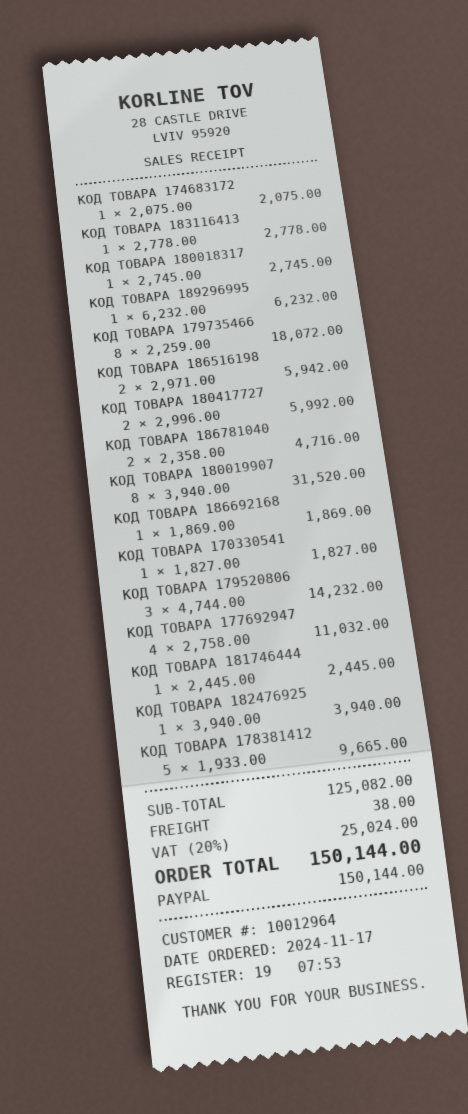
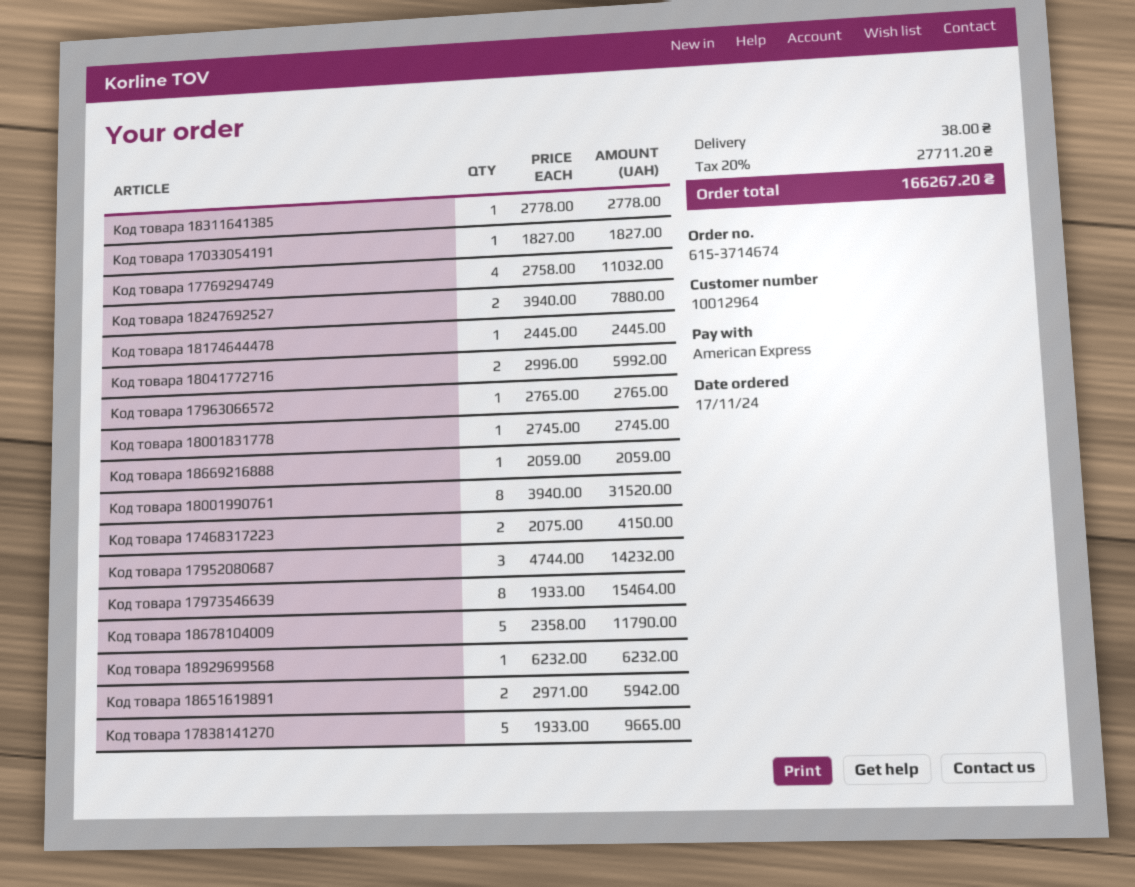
payment method: PayPal -> American Express
КОД ТОВАРА 174683172: 1 x 2075.00 = 2075.00 -> 2 x 2075.00 = 4150.00
КОД ТОВАРА 179735466: 8 x 2259.00 = 18072.00 -> 8 x 1933.00 = 15464.00
КОД ТОВАРА 186781040: 2 x 2358.00 = 4716.00 -> 5 x 2358.00 = 11790.00
КОД ТОВАРА 186692168: 1 x 1869.00 = 1869.00 -> 1 x 2059.00 = 2059.00
КОД ТОВАРА 182476925: 1 x 3940.00 = 3940.00 -> 2 x 3940.00 = 7880.00
Код товара 17963066572: none -> 1 x 2765.00 = 2765.00
tax: 20% = 25024.00 -> 20% = 27711.20
total: 150144.00 -> 166267.20

